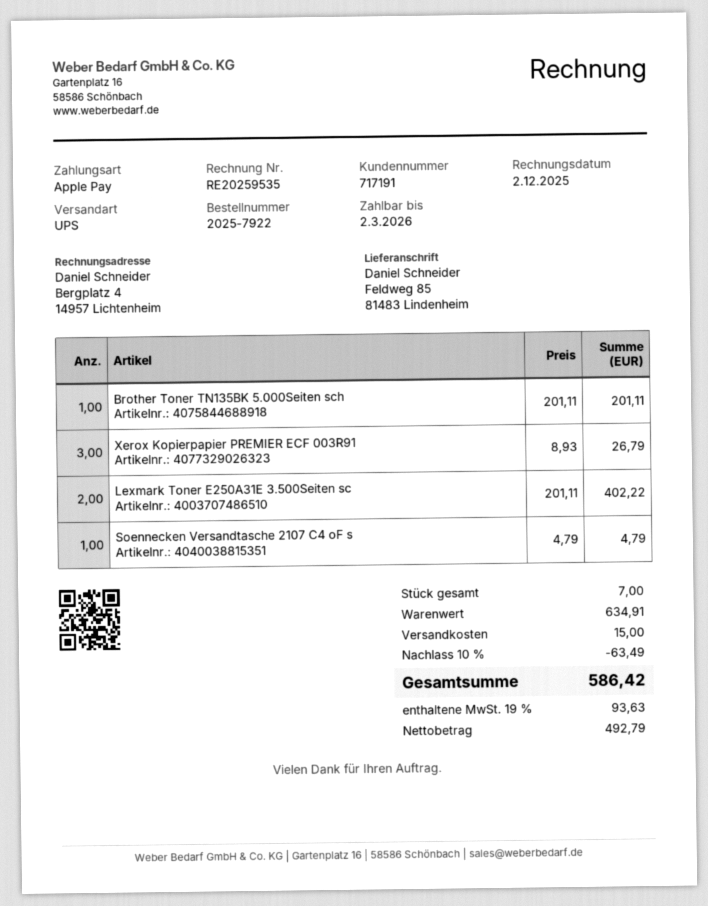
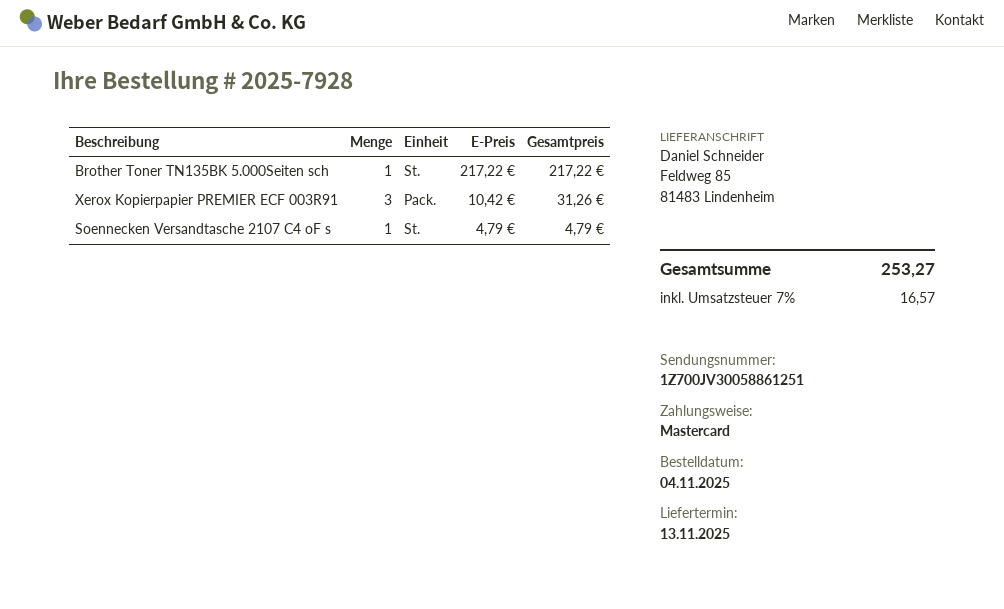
order number: 2025-7922 -> 2025-7928
payment method: Apple Pay -> Mastercard
Brother Toner TN135BK 5.000Seiten sch: 1 x 201.11 = 201.11 -> 1 x 217.22 = 217.22
Xerox Kopierpapier PREMIER ECF 003R91: 3 x 8.93 = 26.79 -> 3 x 10.42 = 31.26
Lexmark Toner E250A31E 3.500Seiten sc: 2 x 201.11 = 402.22 -> none
discount: 10% = 63.49 -> none
shipping: 15.00 -> none
tax: 19% = 93.63 -> 7% = 16.57
total: 586.42 -> 253.27

